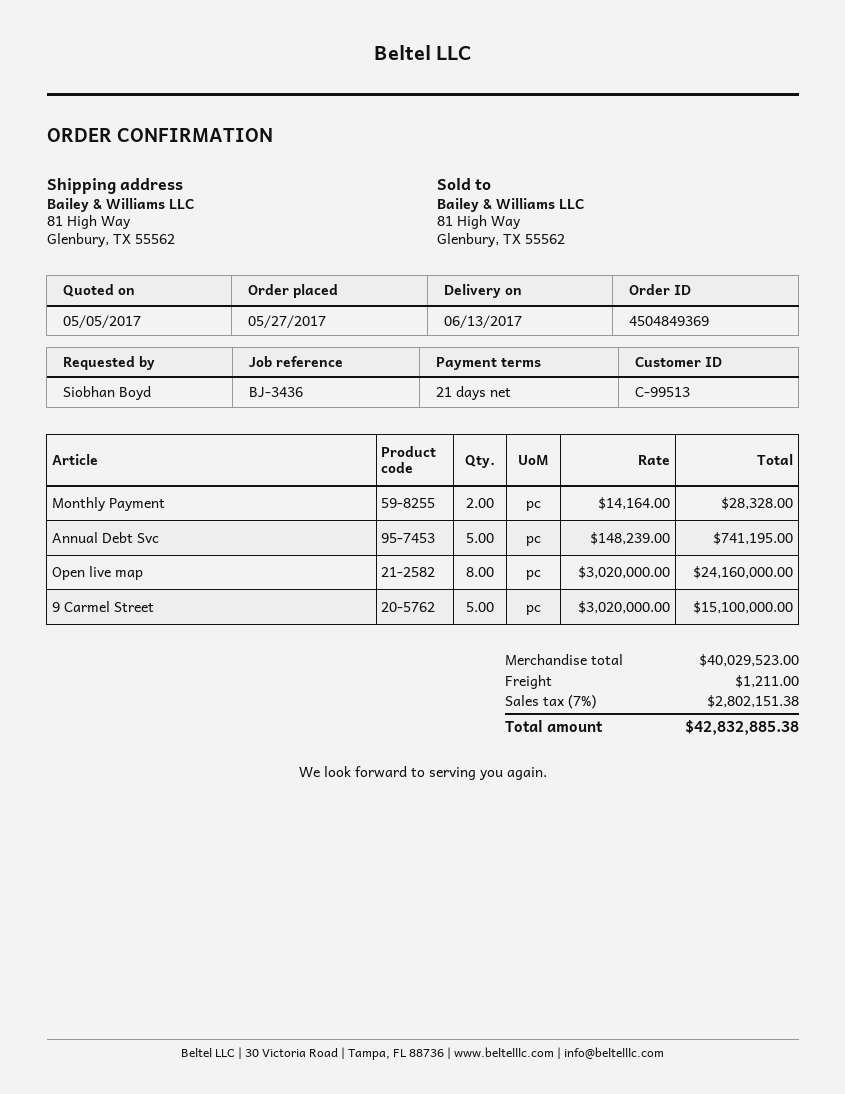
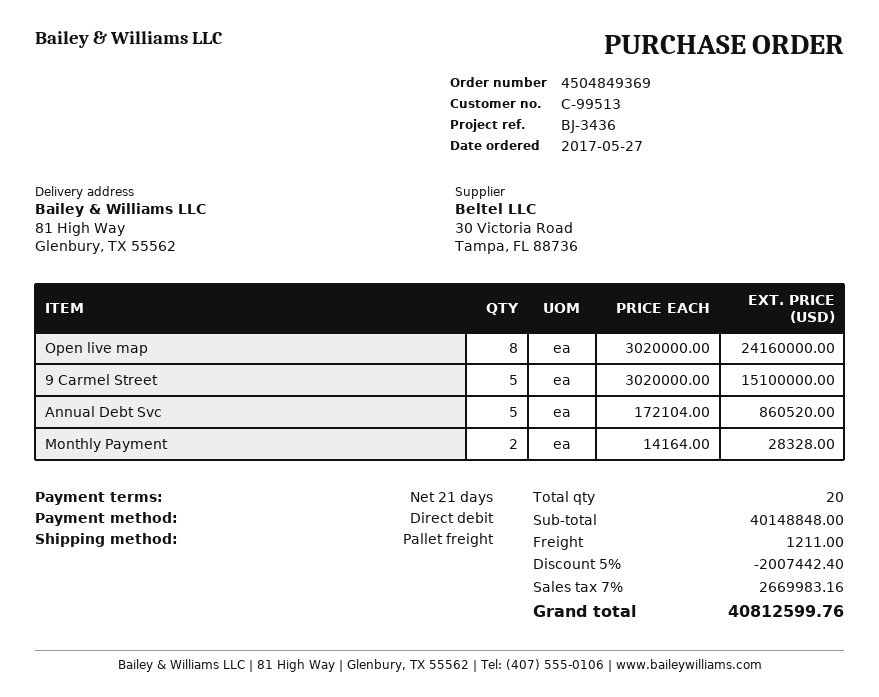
Annual Debt Svc: 5 x 148239.00 = 741195.00 -> 5 x 172104.00 = 860520.00
subtotal: 40029523.00 -> 40148848.00
discount: none -> 5% = 2007442.40
tax: 7% = 2802151.38 -> 7% = 2669983.16
total: 42832885.38 -> 40812599.76

